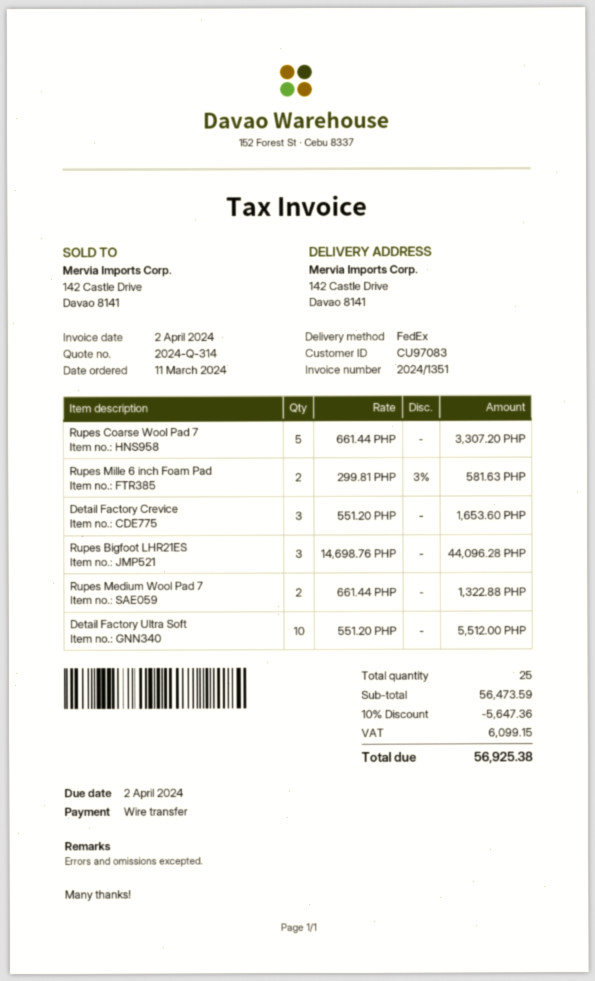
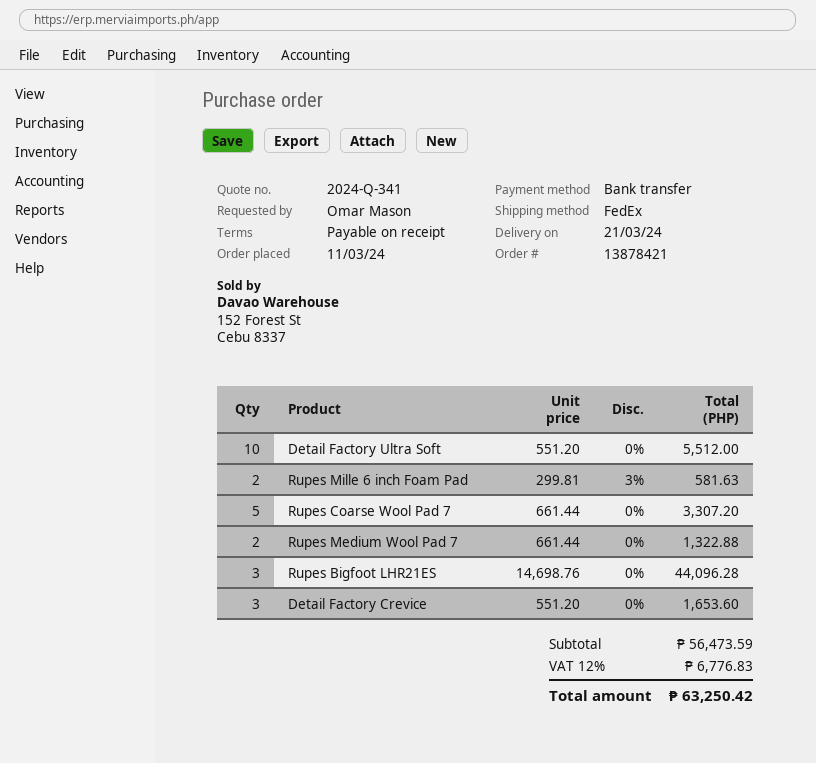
quote number: 2024-Q-314 -> 2024-Q-341
discount: 10% = 5647.36 -> none
tax: 6099.15 -> 6776.83
total: 56925.38 -> 63250.42

